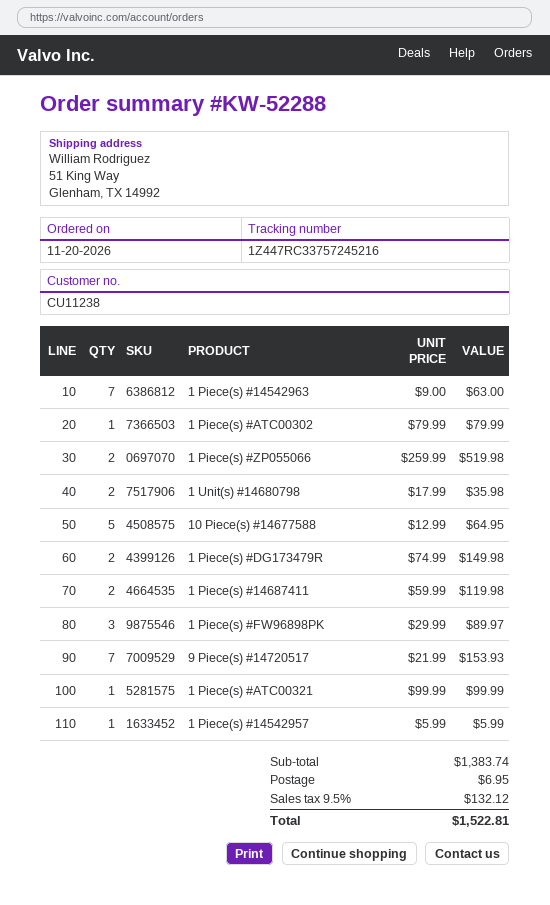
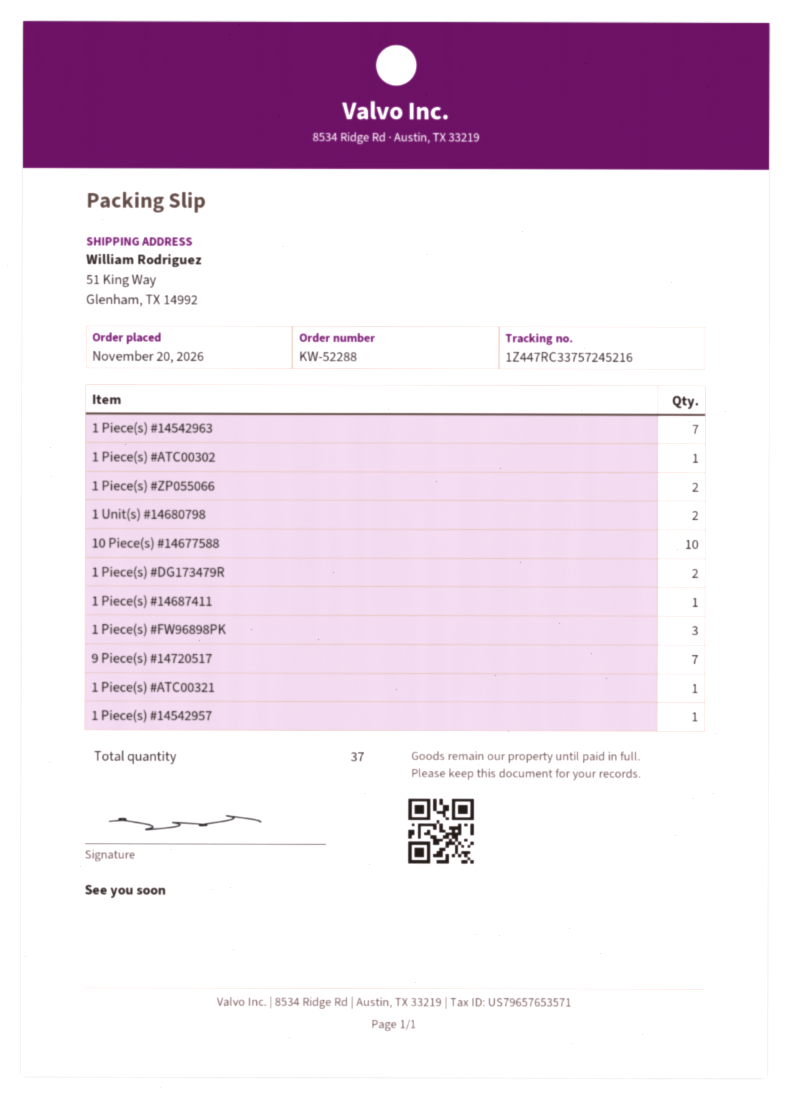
10 Piece(s) #14677588: 5 -> 10
1 Piece(s) #14687411: 2 -> 1

